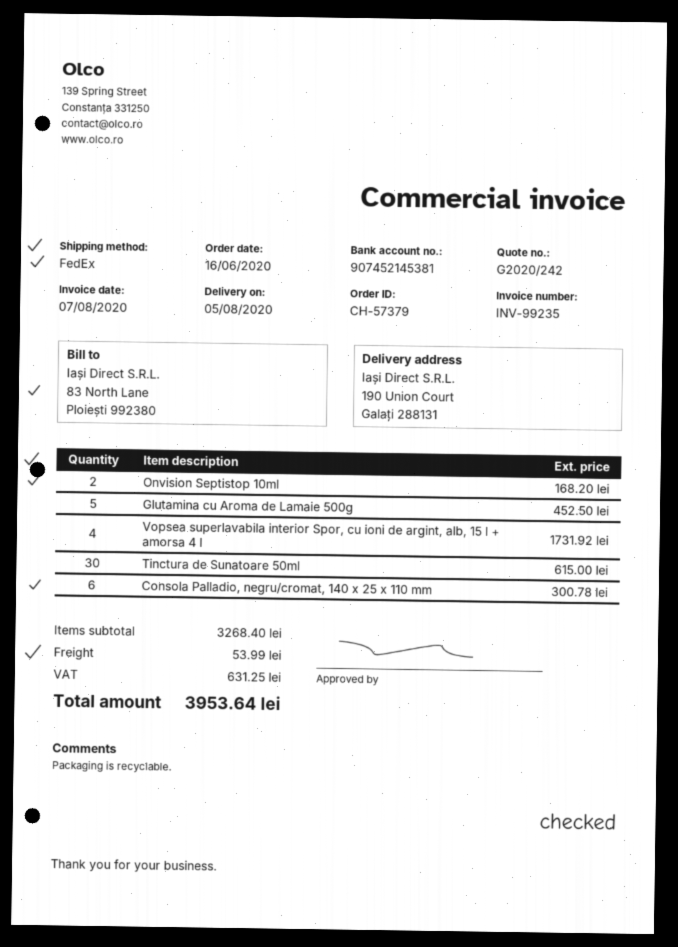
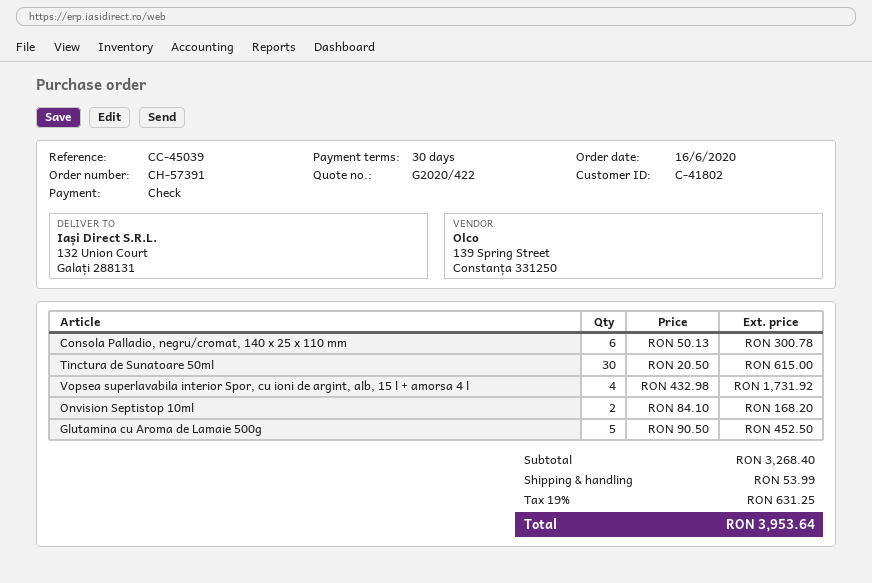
quote number: G2020/242 -> G2020/422
order number: CH-57379 -> CH-57391
ship to: 190 Union Court, Galați 288131 -> 132 Union Court, Galați 288131

